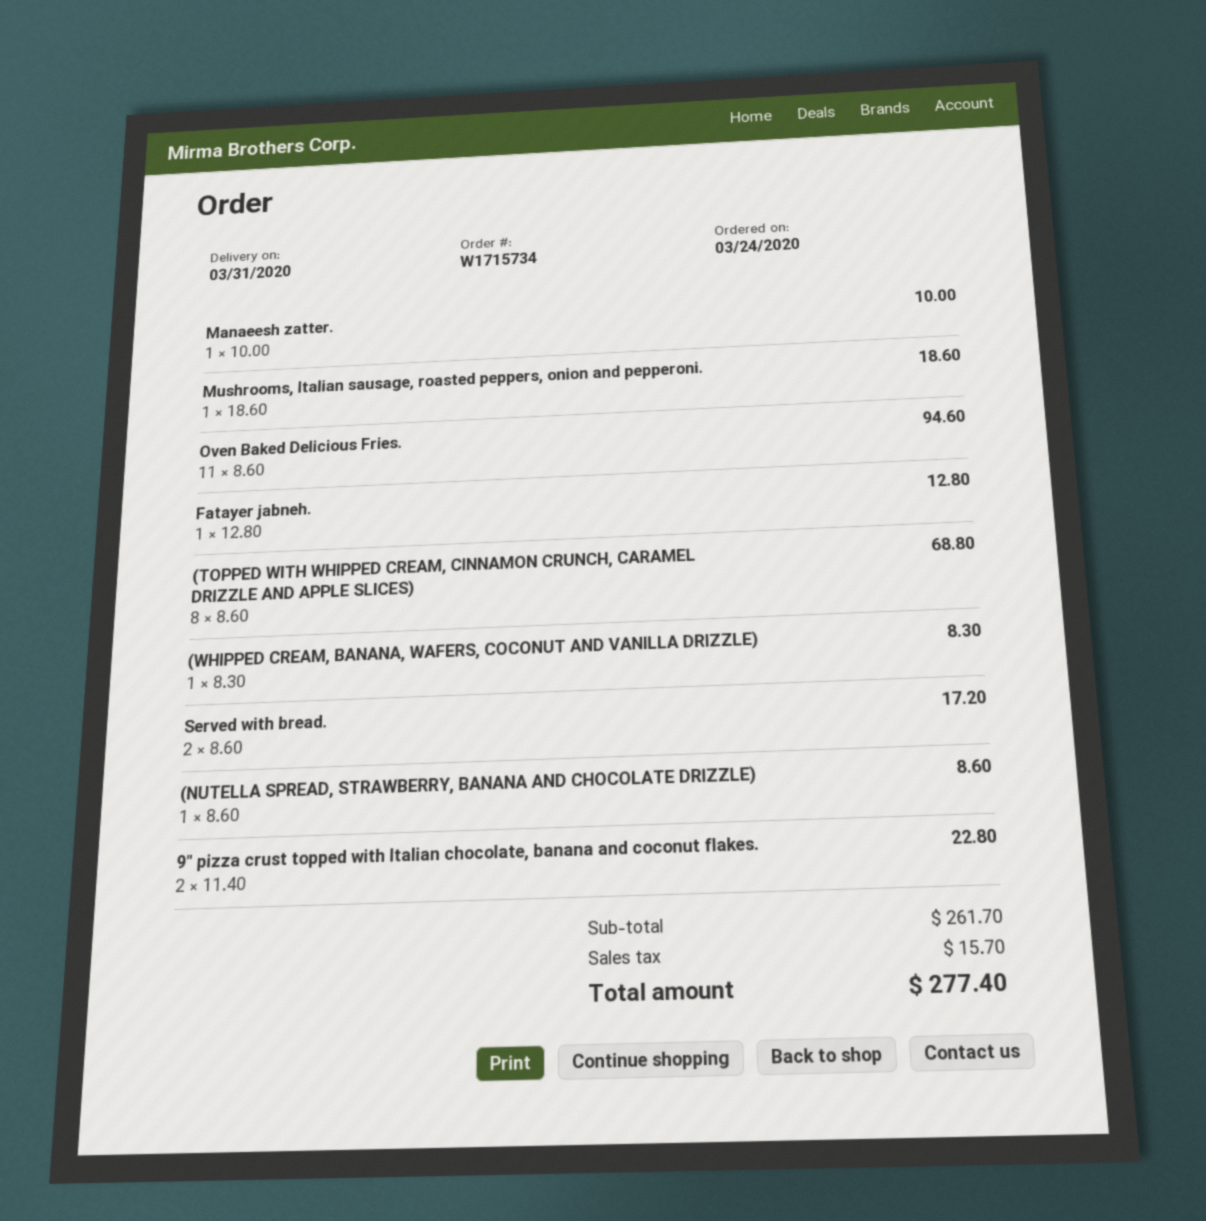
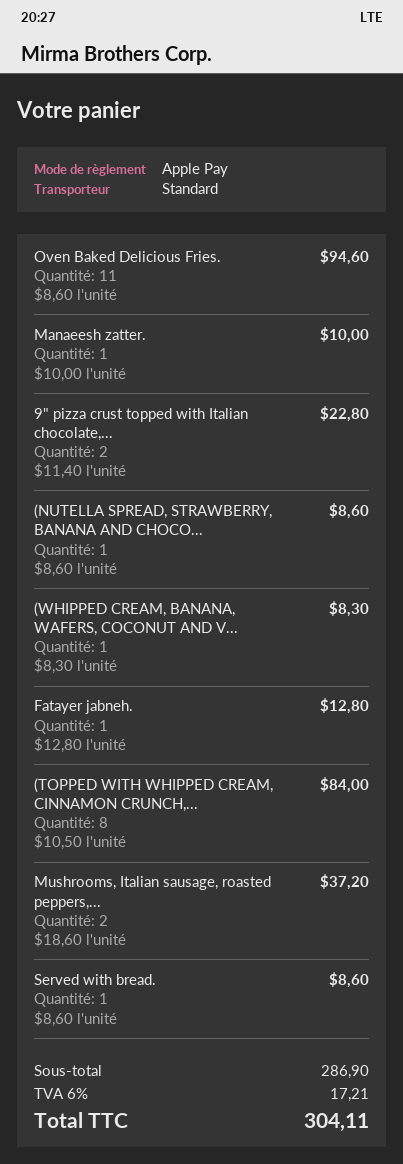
Mushrooms, Italian sausage, roasted peppers, onion and pepperoni.: 1 x 18.60 = 18.60 -> 2 x 18.60 = 37.20
(TOPPED WITH WHIPPED CREAM, CINNAMON CRUNCH, CARAMEL DRIZZLE AND APPLE SLICES): 8 x 8.60 = 68.80 -> 8 x 10.50 = 84.00
Served with bread.: 2 x 8.60 = 17.20 -> 1 x 8.60 = 8.60
subtotal: 261.70 -> 286.90
tax: 15.70 -> 17.21
total: 277.40 -> 304.11

